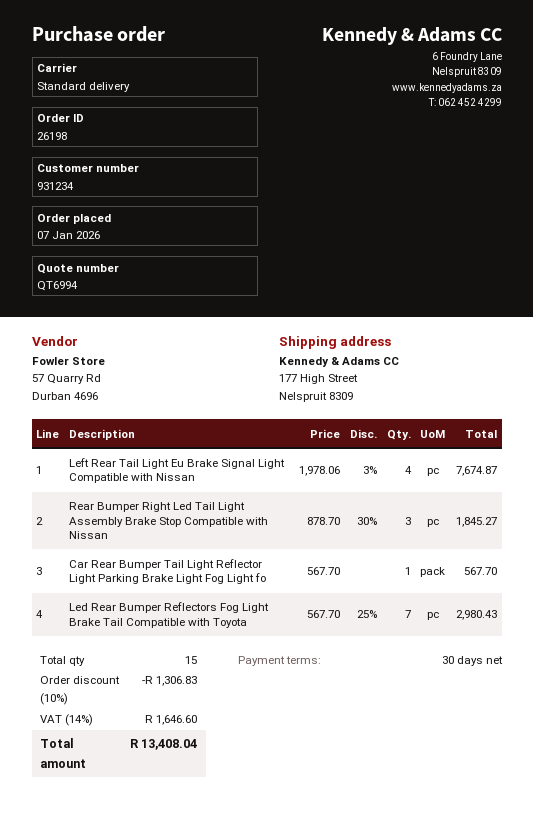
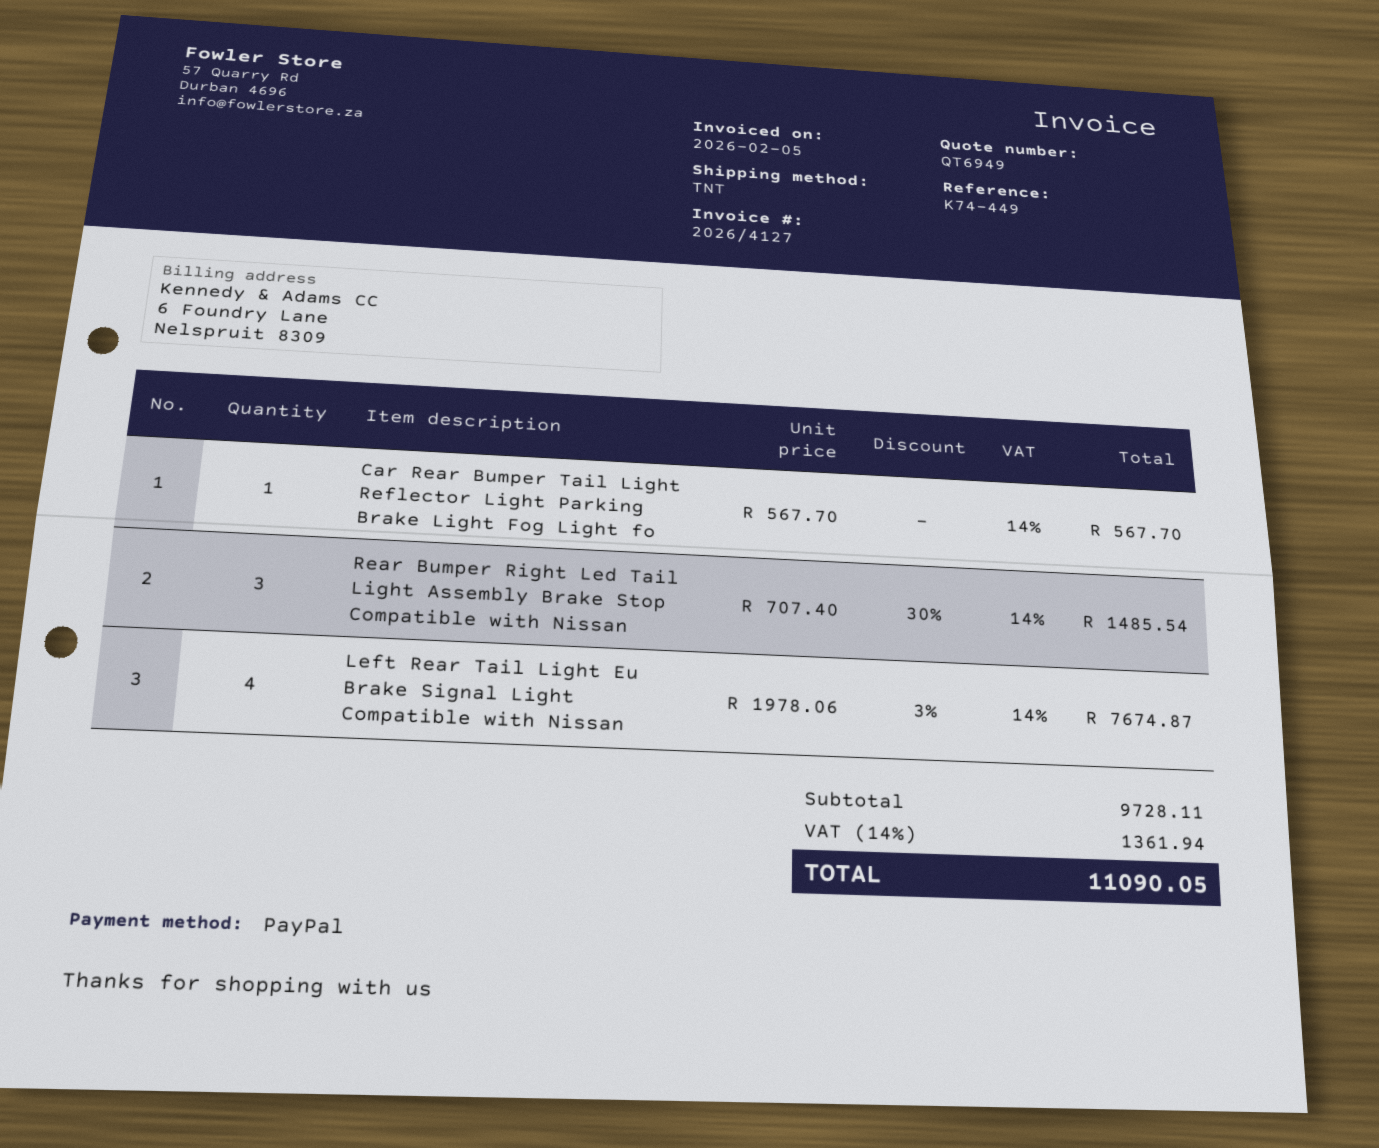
quote number: QT6994 -> QT6949
shipping method: standard -> TNT
Rear Bumper Right Led Tail Light Assembly Brake Stop Compatible with Nissan: 3 x 878.70 - 30% = 1845.27 -> 3 x 707.40 - 30% = 1485.54
Led Rear Bumper Reflectors Fog Light Brake Tail Compatible with Toyota: 7 x 567.70 - 25% = 2980.43 -> none
discount: 10% = 1306.83 -> none
tax: 14% = 1646.60 -> 14% = 1361.94
total: 13408.04 -> 11090.05

